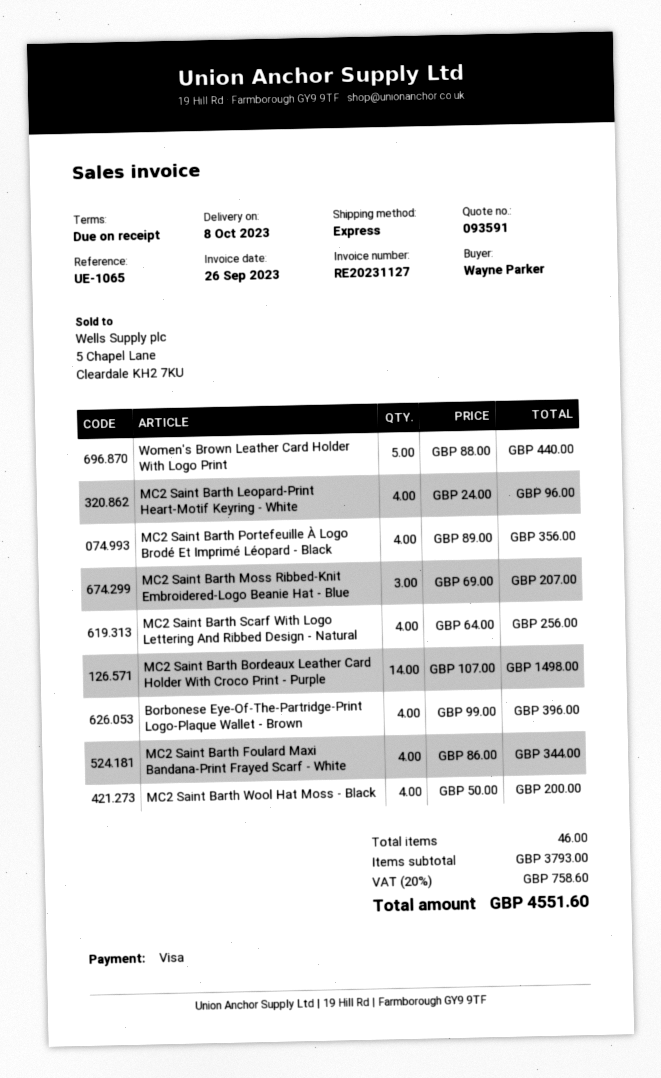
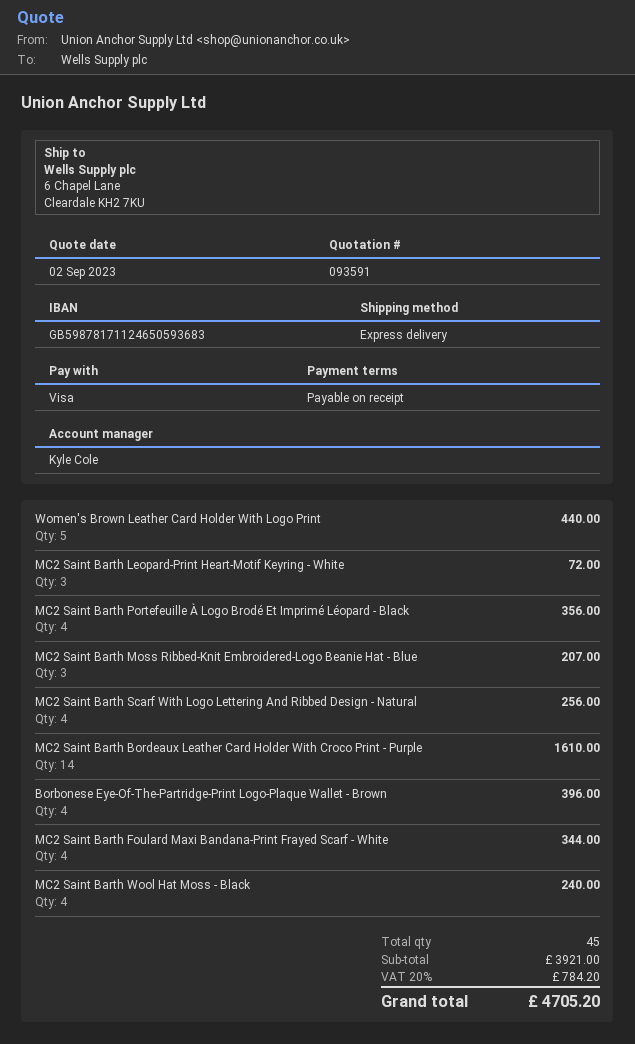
MC2 Saint Barth Leopard-Print Heart-Motif Keyring - White: 4 for 96.00 -> 3 for 72.00
MC2 Saint Barth Bordeaux Leather Card Holder With Croco Print - Purple: 14 for 1498.00 -> 14 for 1610.00
MC2 Saint Barth Wool Hat Moss - Black: 4 for 200.00 -> 4 for 240.00
total quantity: 46 -> 45
subtotal: 3793.00 -> 3921.00
tax: 20% = 758.60 -> 20% = 784.20
total: 4551.60 -> 4705.20

